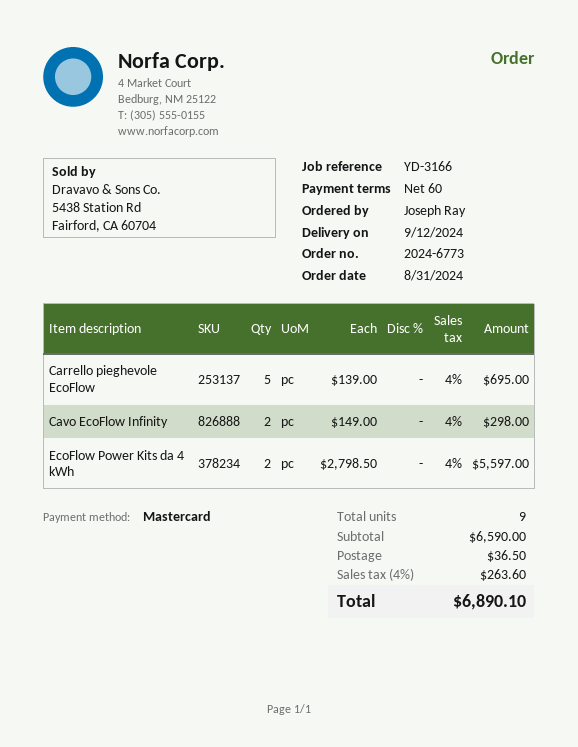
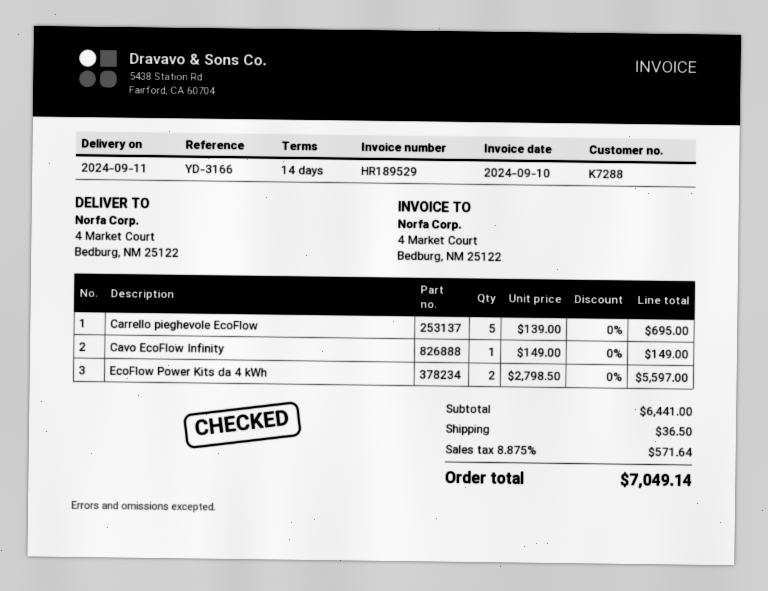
delivery date: 2024-09-12 -> 2024-09-11
payment terms: 60 days -> 14 days
Cavo EcoFlow Infinity: 2 x 149.00 = 298.00 -> 1 x 149.00 = 149.00
subtotal: 6590.00 -> 6441.00
tax: 4% = 263.60 -> 8.875% = 571.64
total: 6890.10 -> 7049.14

